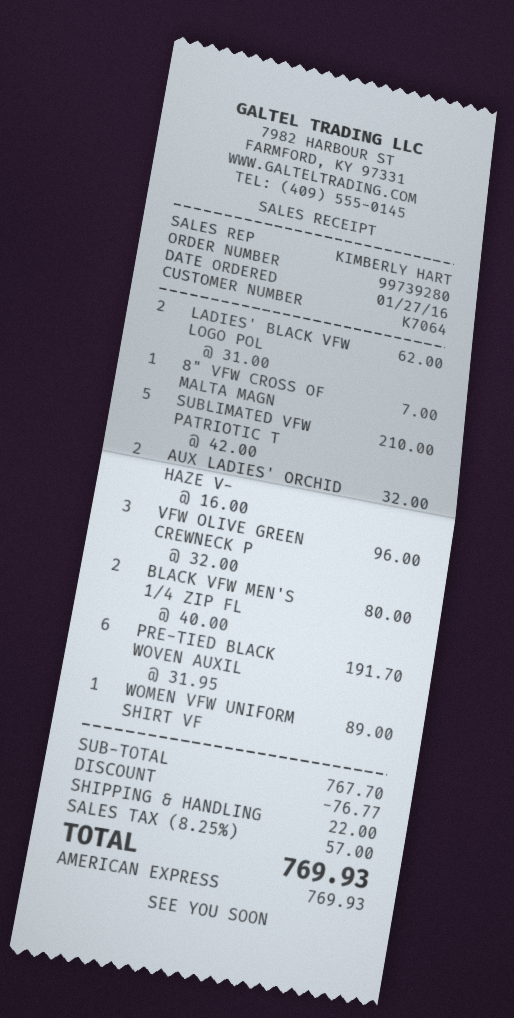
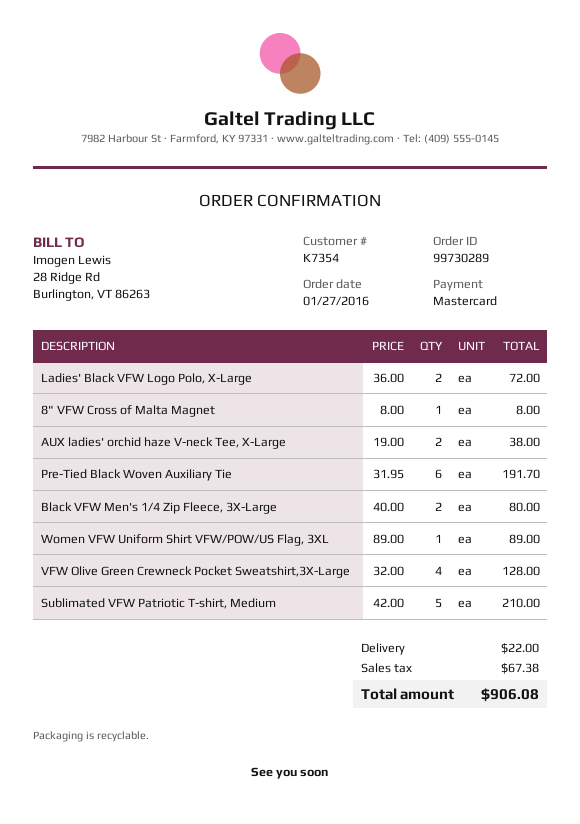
order number: 99739280 -> 99730289
customer number: K7064 -> K7354
payment method: American Express -> Mastercard
LADIES' BLACK VFW LOGO POL: 2 x 31.00 = 62.00 -> 2 x 36.00 = 72.00
8" VFW CROSS OF MALTA MAGN: 1 x 7.00 = 7.00 -> 1 x 8.00 = 8.00
AUX LADIES' ORCHID HAZE V-: 2 x 16.00 = 32.00 -> 2 x 19.00 = 38.00
VFW OLIVE GREEN CREWNECK P: 3 x 32.00 = 96.00 -> 4 x 32.00 = 128.00
discount: 76.77 -> none
tax: 57.00 -> 67.38
total: 769.93 -> 906.08

